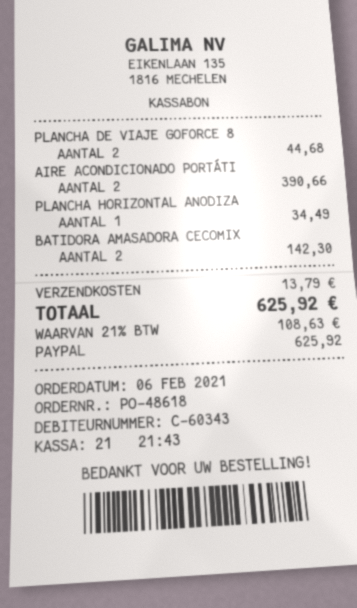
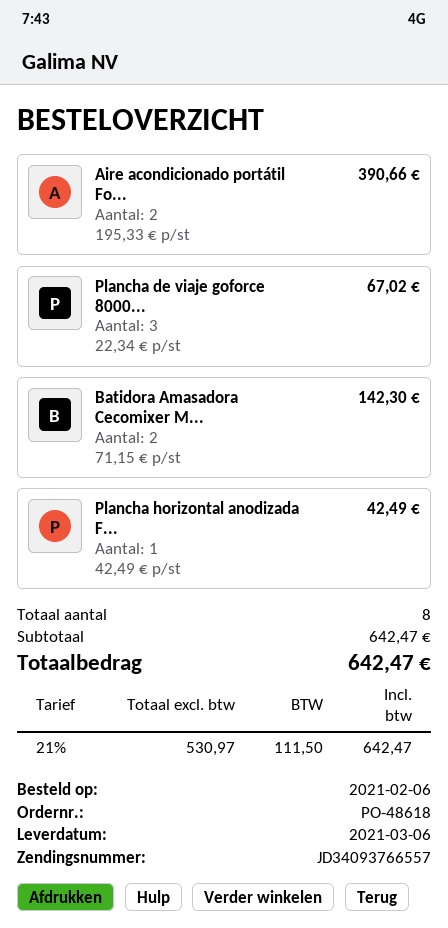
PLANCHA DE VIAJE GOFORCE 8: 2 for 44.68 -> 3 for 67.02
PLANCHA HORIZONTAL ANODIZA: 1 for 34.49 -> 1 for 42.49
shipping: 13.79 -> none
tax: 21% = 108.63 -> 21% = 111.50
total: 625.92 -> 642.47

